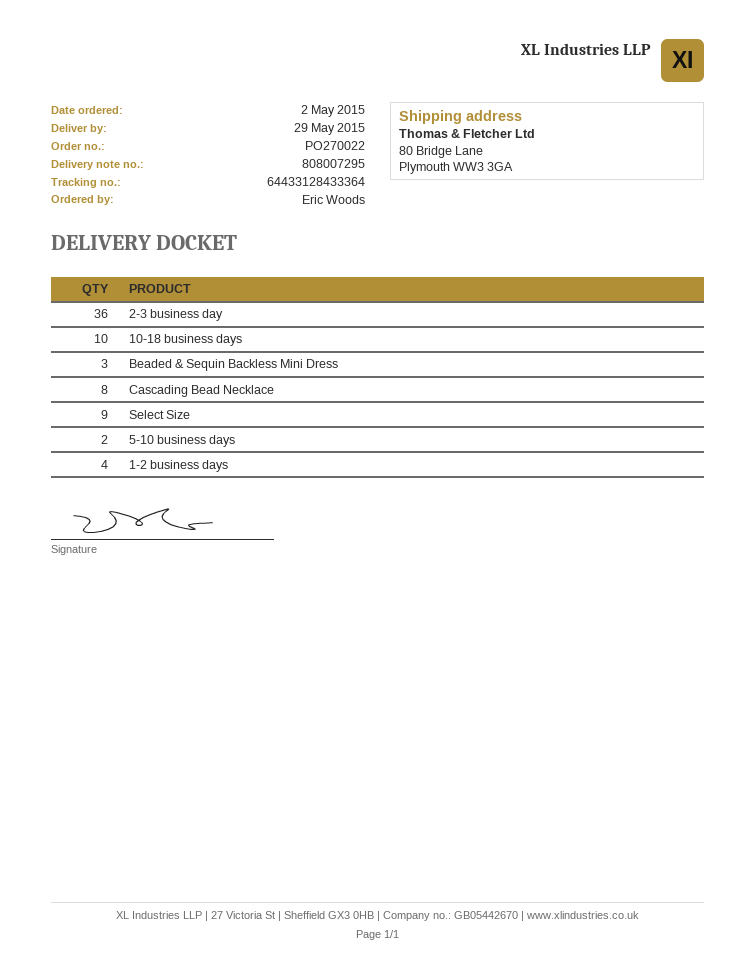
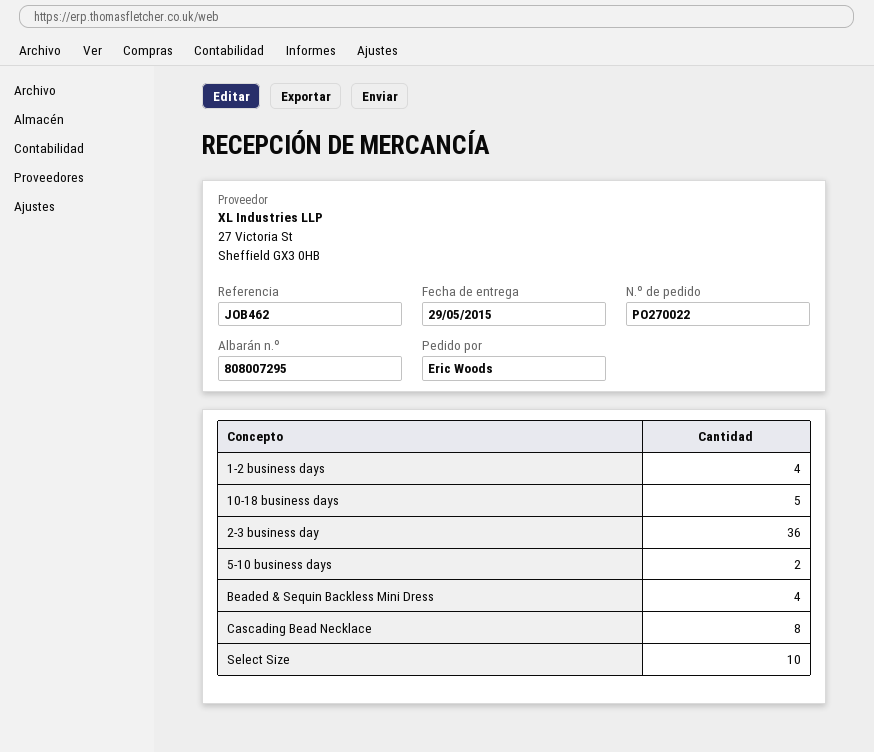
10-18 business days: 10 -> 5
Beaded & Sequin Backless Mini Dress: 3 -> 4
Select Size: 9 -> 10

